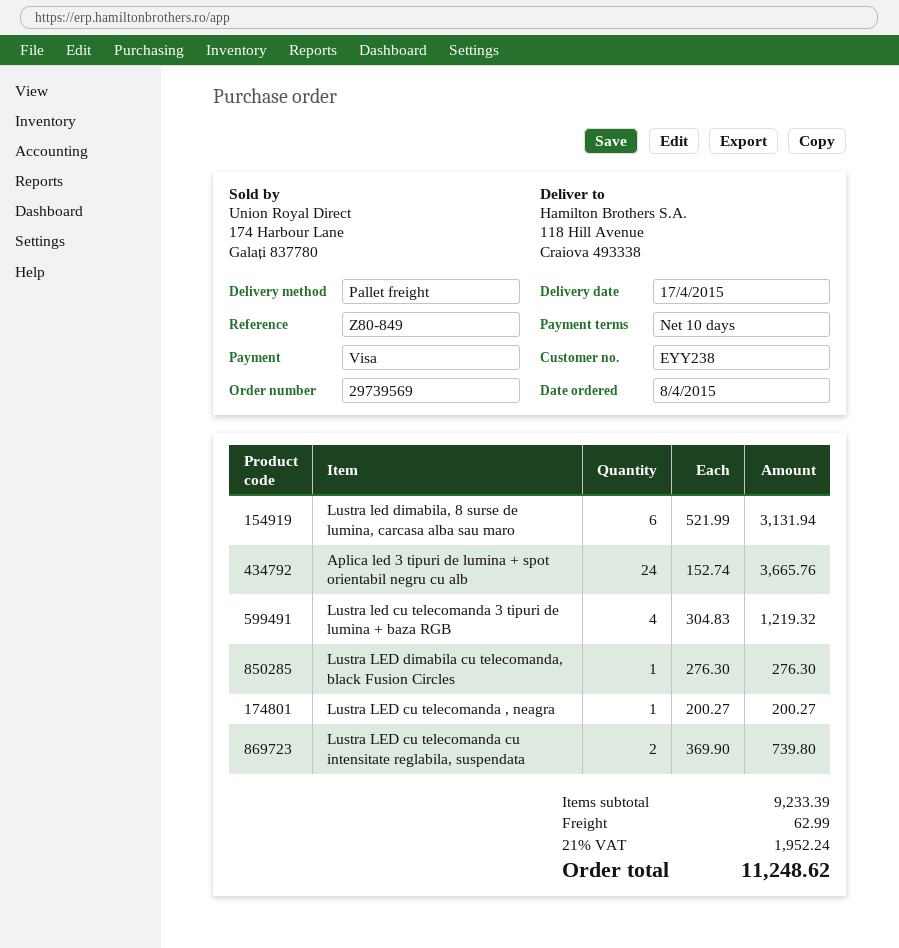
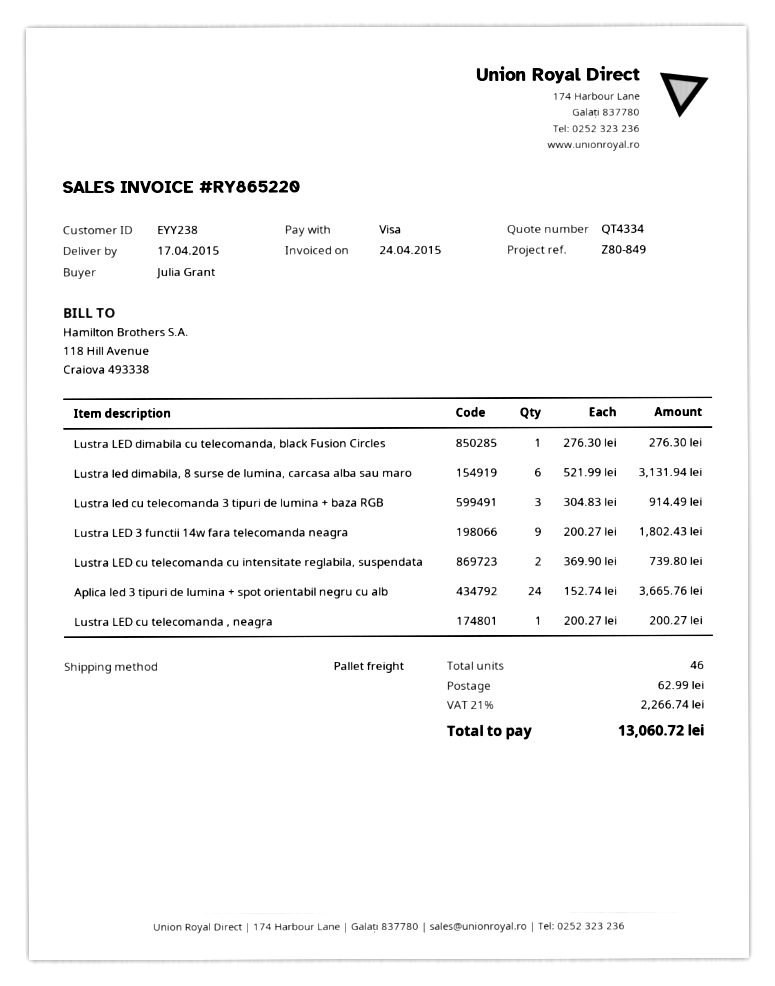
Lustra led cu telecomanda 3 tipuri de lumina + baza RGB: 4 x 304.83 = 1219.32 -> 3 x 304.83 = 914.49
Lustra LED 3 functii 14w fara telecomanda neagra: none -> 9 x 200.27 = 1802.43
tax: 21% = 1952.24 -> 21% = 2266.74
total: 11248.62 -> 13060.72

